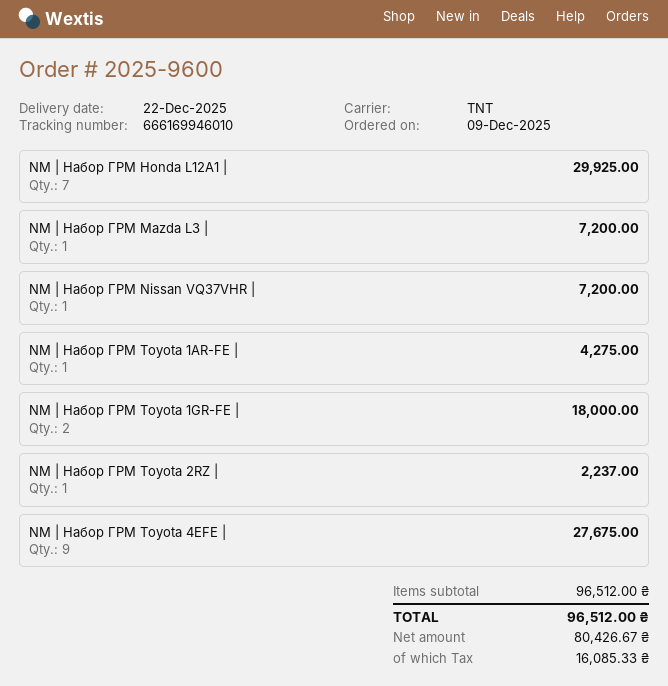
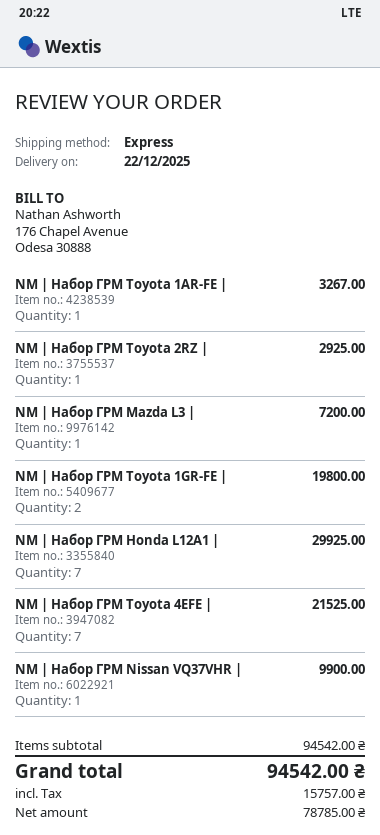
shipping method: TNT -> express
NM | Набор ГРМ Nissan VQ37VHR |: 1 for 7200.00 -> 1 for 9900.00
NM | Набор ГРМ Toyota 1AR-FE |: 1 for 4275.00 -> 1 for 3267.00
NM | Набор ГРМ Toyota 1GR-FE |: 2 for 18000.00 -> 2 for 19800.00
NM | Набор ГРМ Toyota 2RZ |: 1 for 2237.00 -> 1 for 2925.00
NM | Набор ГРМ Toyota 4EFE |: 9 for 27675.00 -> 7 for 21525.00
subtotal: 96512.00 -> 94542.00
net: 80426.67 -> 78785.00
tax: 16085.33 -> 15757.00
total: 96512.00 -> 94542.00

